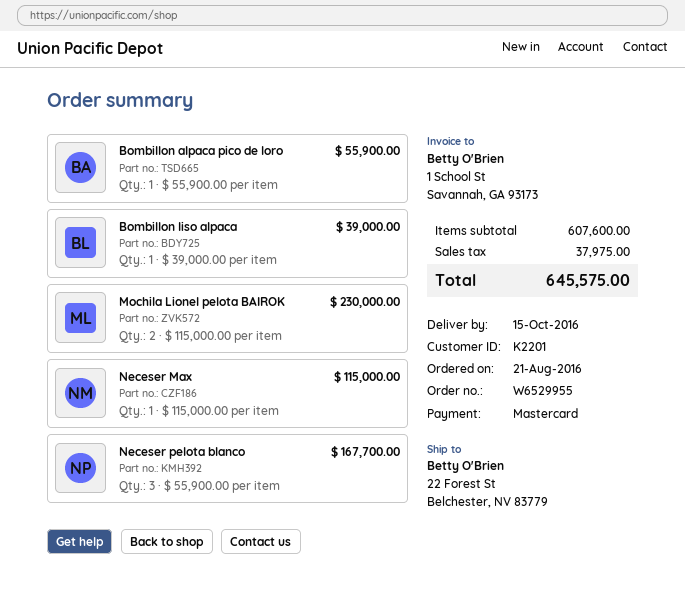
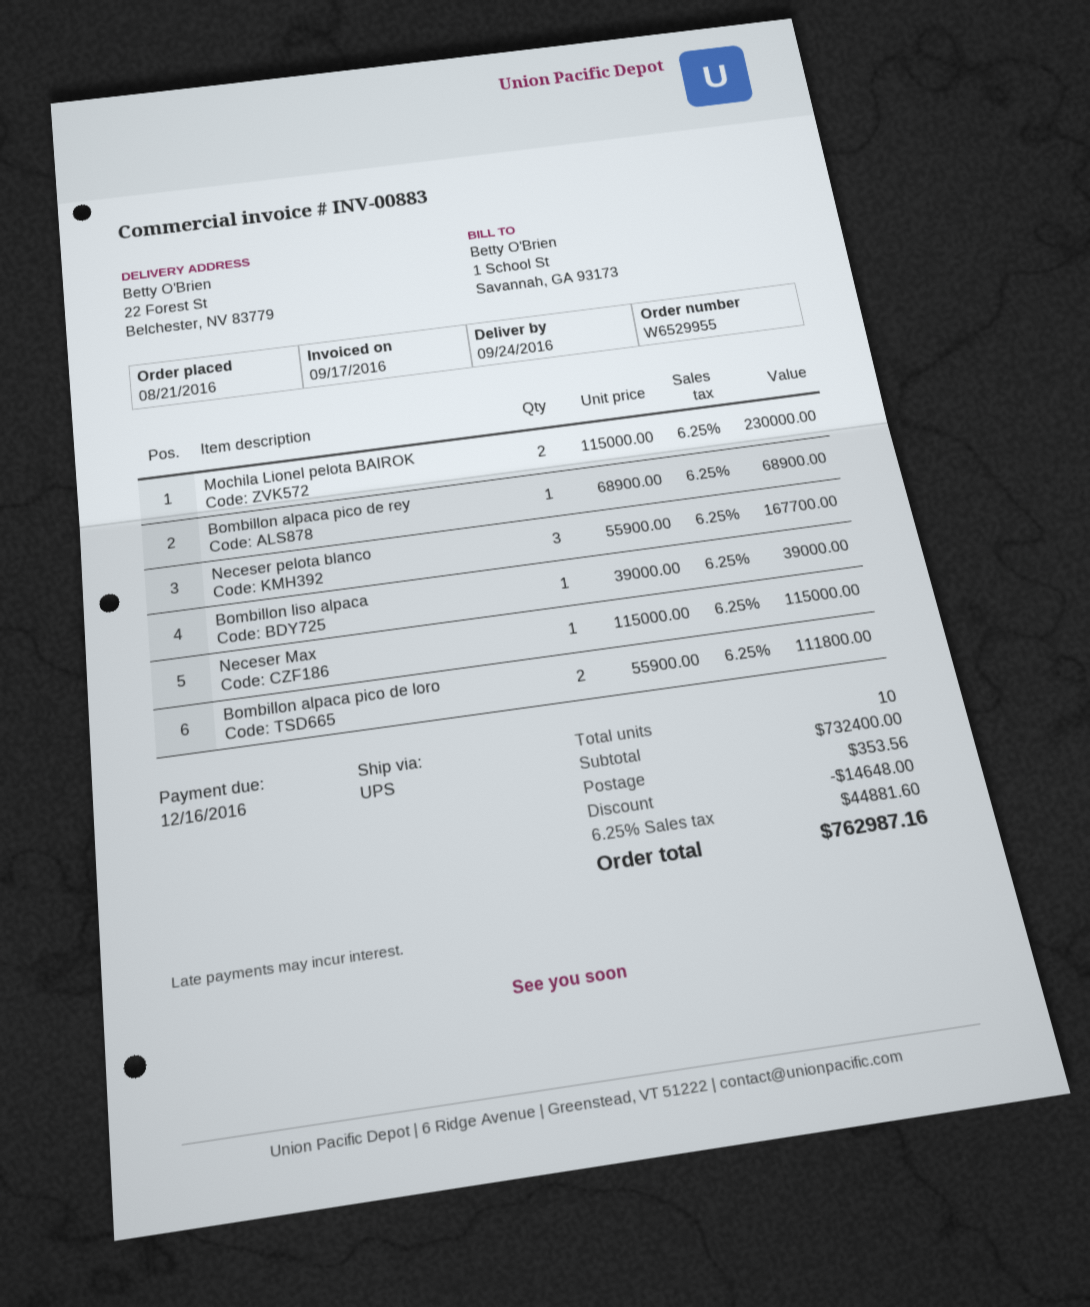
delivery date: 2016-10-15 -> 2016-09-24
Bombillon alpaca pico de loro: 1 x 55900.00 = 55900.00 -> 2 x 55900.00 = 111800.00
Bombillon alpaca pico de rey: none -> 1 x 68900.00 = 68900.00
subtotal: 607600.00 -> 732400.00
discount: none -> 14648.00
shipping: none -> 353.56
tax: 37975.00 -> 44881.60
total: 645575.00 -> 762987.16

